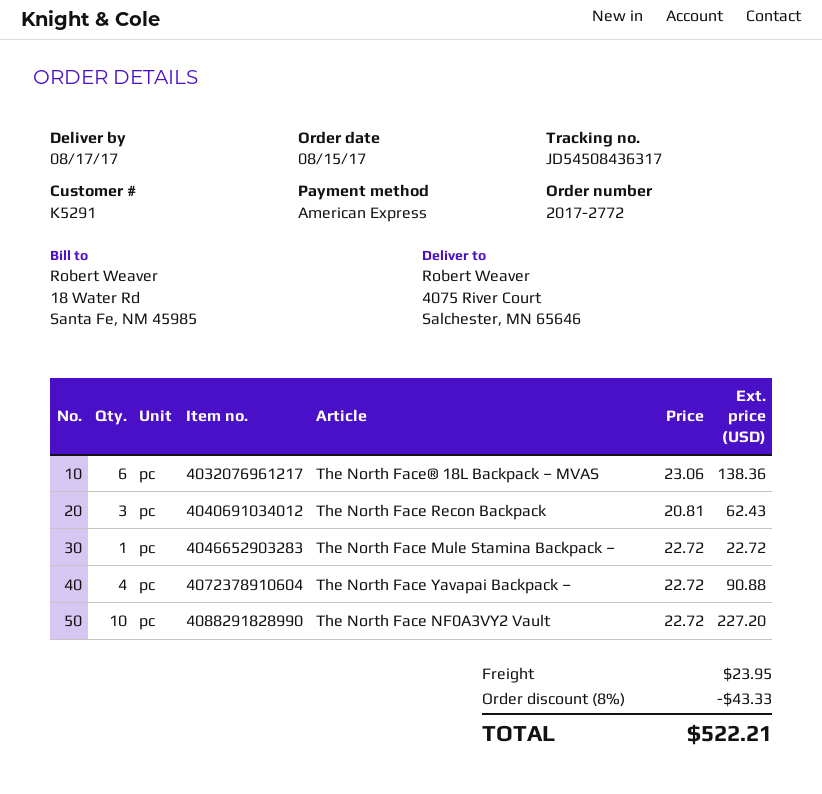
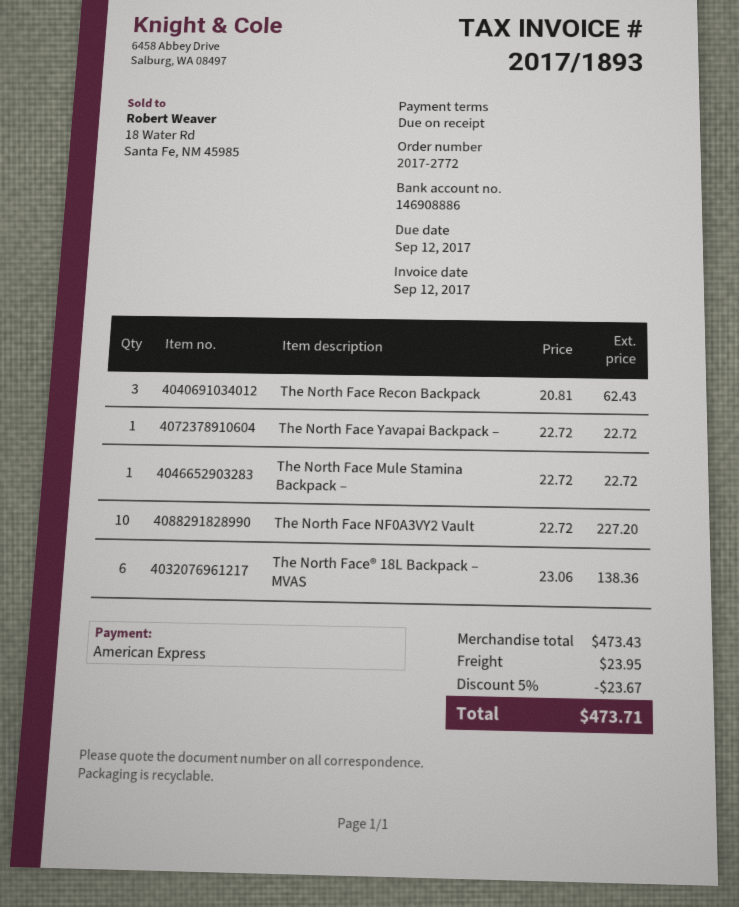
The North Face Yavapai Backpack –: 4 x 22.72 = 90.88 -> 1 x 22.72 = 22.72
discount: 8% = 43.33 -> 5% = 23.67
total: 522.21 -> 473.71

